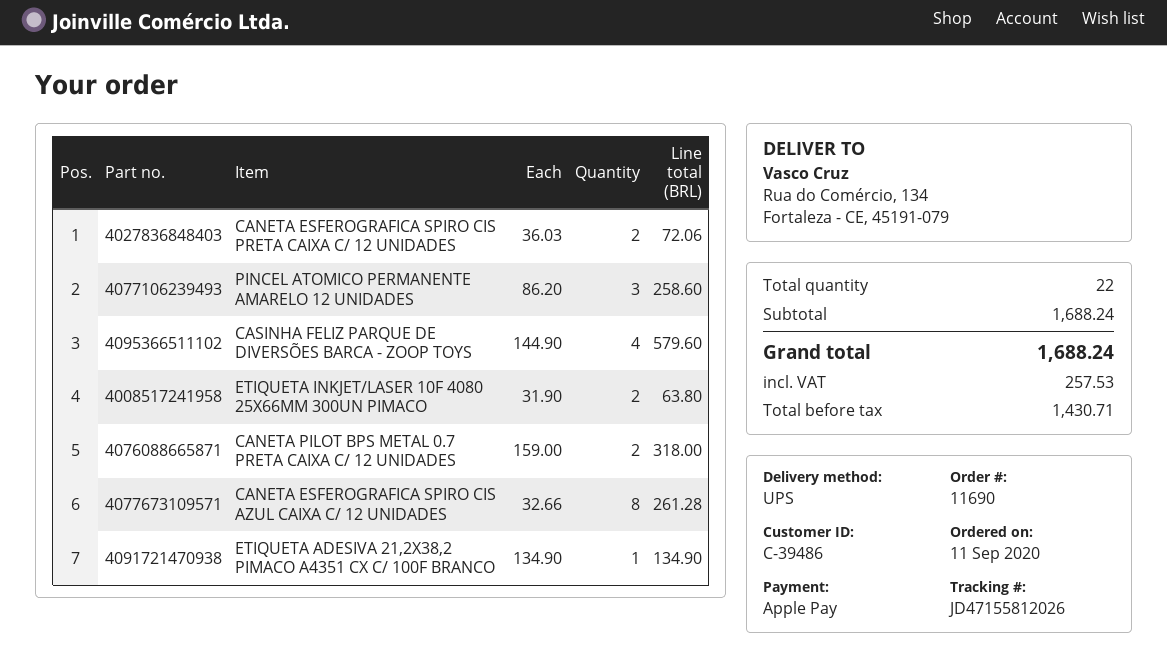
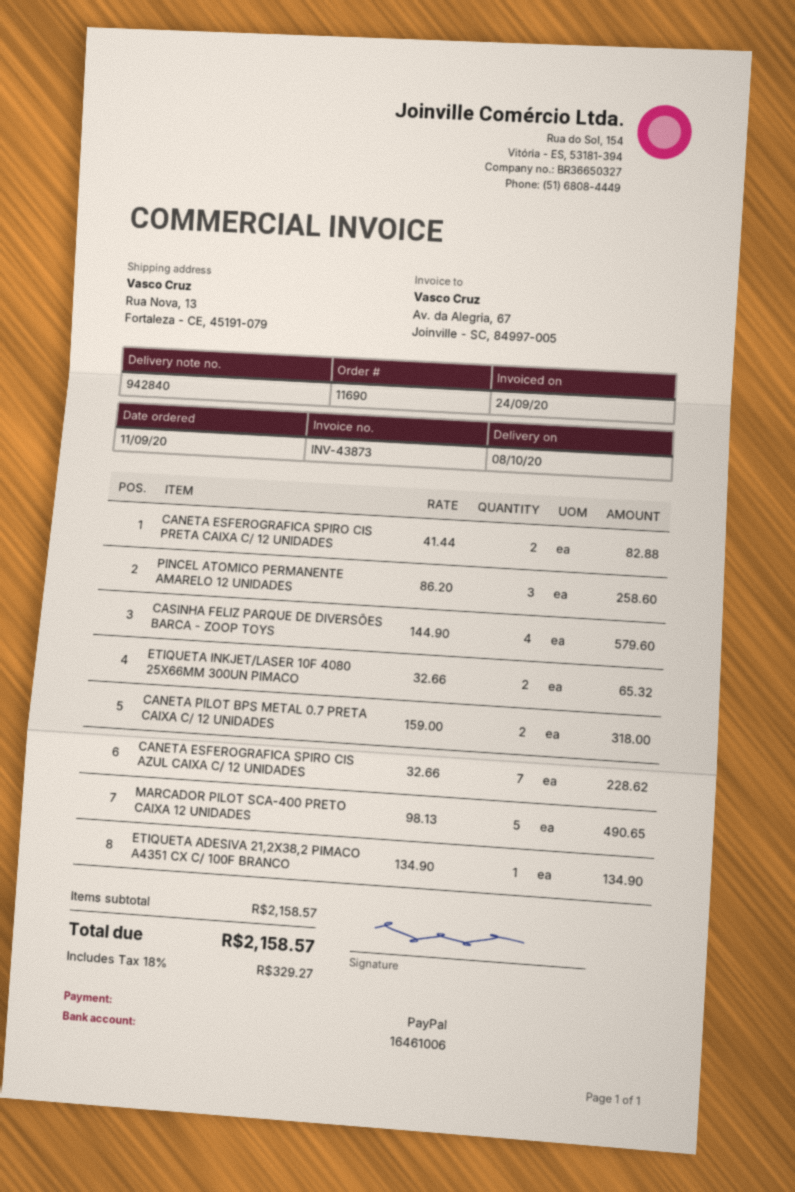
payment method: Apple Pay -> PayPal
ship to: Rua do Comércio, 134, Fortaleza - CE, 45191-079 -> Rua Nova, 13, Fortaleza - CE, 45191-079
CANETA ESFEROGRAFICA SPIRO CIS PRETA CAIXA C/ 12 UNIDADES: 2 x 36.03 = 72.06 -> 2 x 41.44 = 82.88
ETIQUETA INKJET/LASER 10F 4080 25X66MM 300UN PIMACO: 2 x 31.90 = 63.80 -> 2 x 32.66 = 65.32
CANETA ESFEROGRAFICA SPIRO CIS AZUL CAIXA C/ 12 UNIDADES: 8 x 32.66 = 261.28 -> 7 x 32.66 = 228.62
MARCADOR PILOT SCA-400 PRETO CAIXA 12 UNIDADES: none -> 5 x 98.13 = 490.65
subtotal: 1688.24 -> 2158.57
tax: 257.53 -> 329.27
total: 1688.24 -> 2158.57

